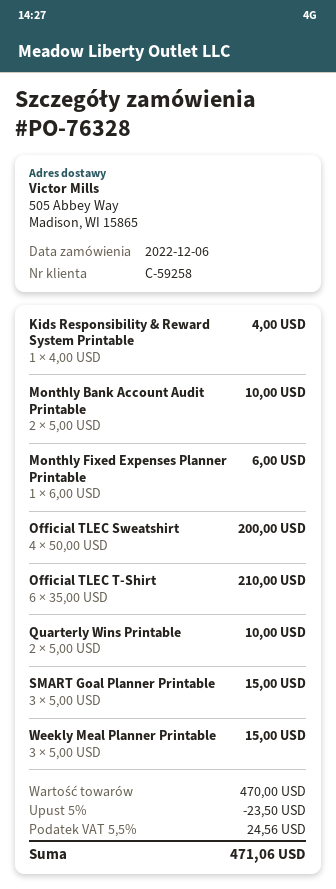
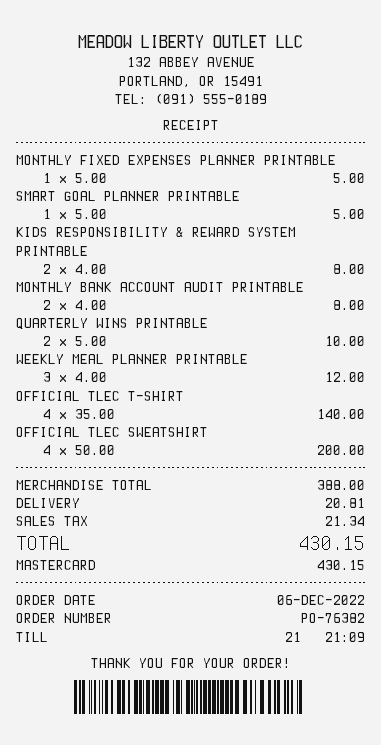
order number: PO-76328 -> PO-76382
Kids Responsibility & Reward System Printable: 1 x 4.00 = 4.00 -> 2 x 4.00 = 8.00
Monthly Bank Account Audit Printable: 2 x 5.00 = 10.00 -> 2 x 4.00 = 8.00
Monthly Fixed Expenses Planner Printable: 1 x 6.00 = 6.00 -> 1 x 5.00 = 5.00
Official TLEC T-Shirt: 6 x 35.00 = 210.00 -> 4 x 35.00 = 140.00
SMART Goal Planner Printable: 3 x 5.00 = 15.00 -> 1 x 5.00 = 5.00
Weekly Meal Planner Printable: 3 x 5.00 = 15.00 -> 3 x 4.00 = 12.00
subtotal: 470.00 -> 388.00
discount: 5% = 23.50 -> none
shipping: none -> 20.81
tax: 24.56 -> 21.34
total: 471.06 -> 430.15

